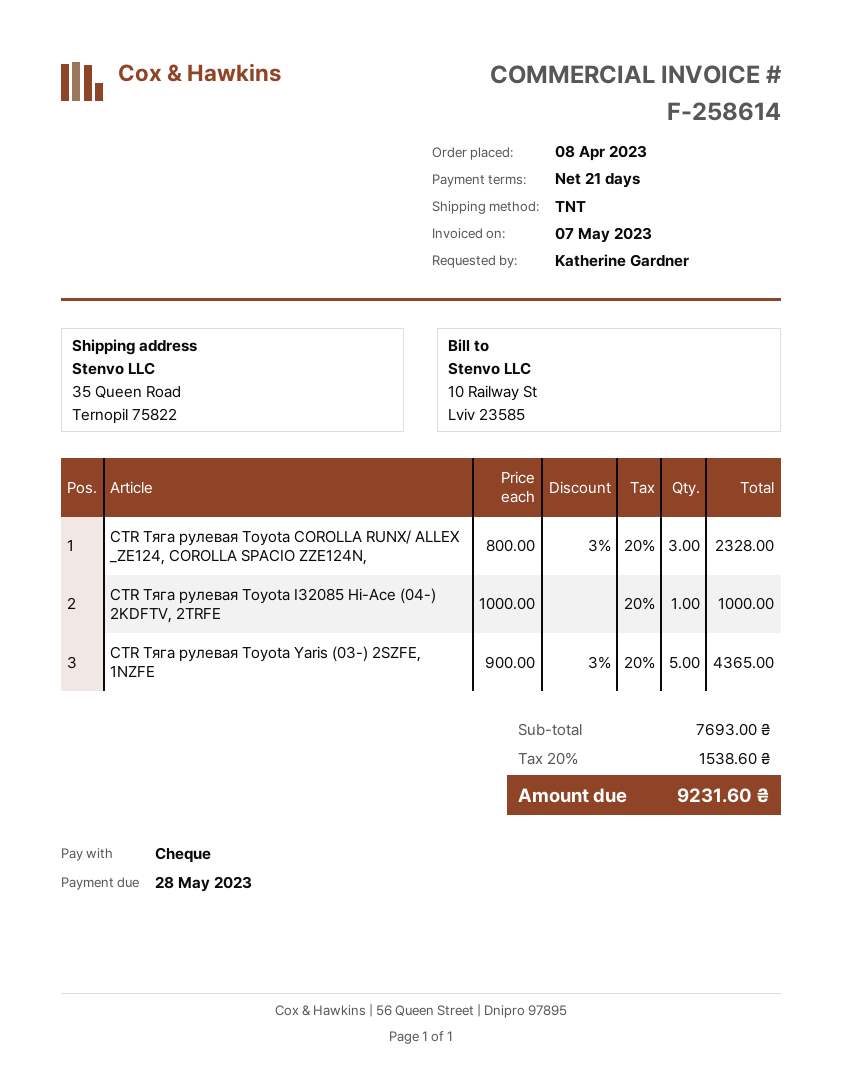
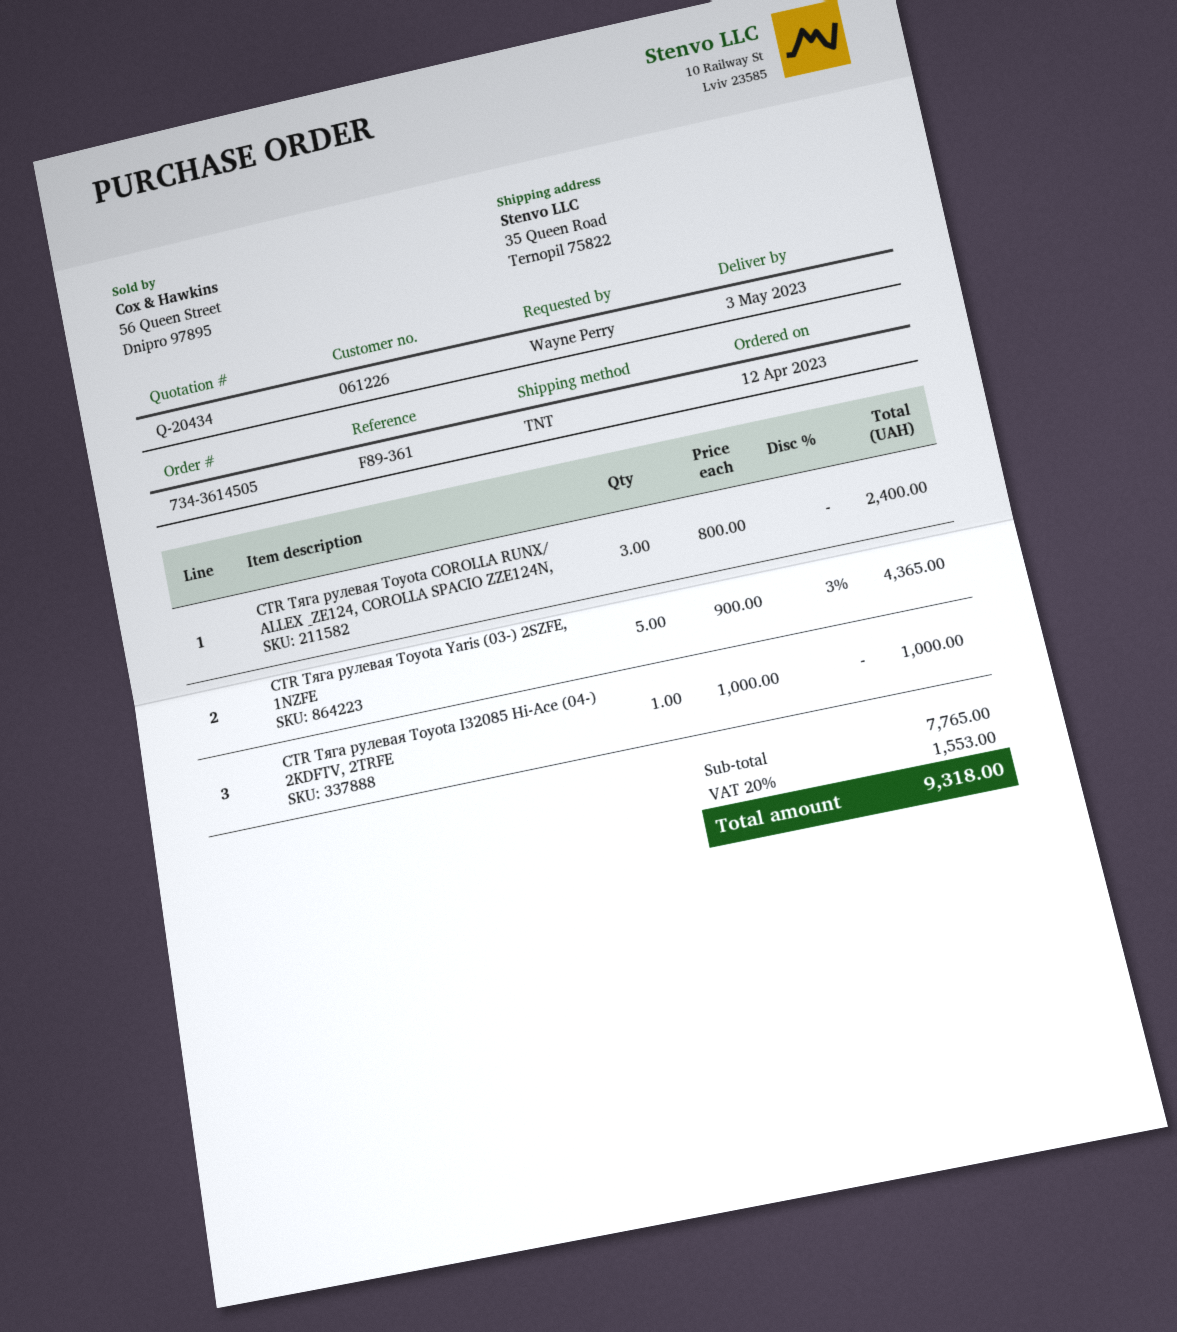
order date: 2023-04-08 -> 2023-04-12
ordered by: Katherine Gardner -> Wayne Perry
CTR Тяга рулевая Toyota COROLLA RUNX/ ALLEX _ZE124, COROLLA SPACIO ZZE124N,: 3 x 800.00 - 3% = 2328.00 -> 3 x 800.00 = 2400.00
subtotal: 7693.00 -> 7765.00
tax: 20% = 1538.60 -> 20% = 1553.00
total: 9231.60 -> 9318.00

